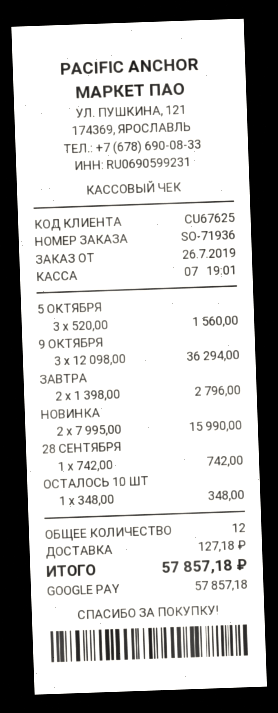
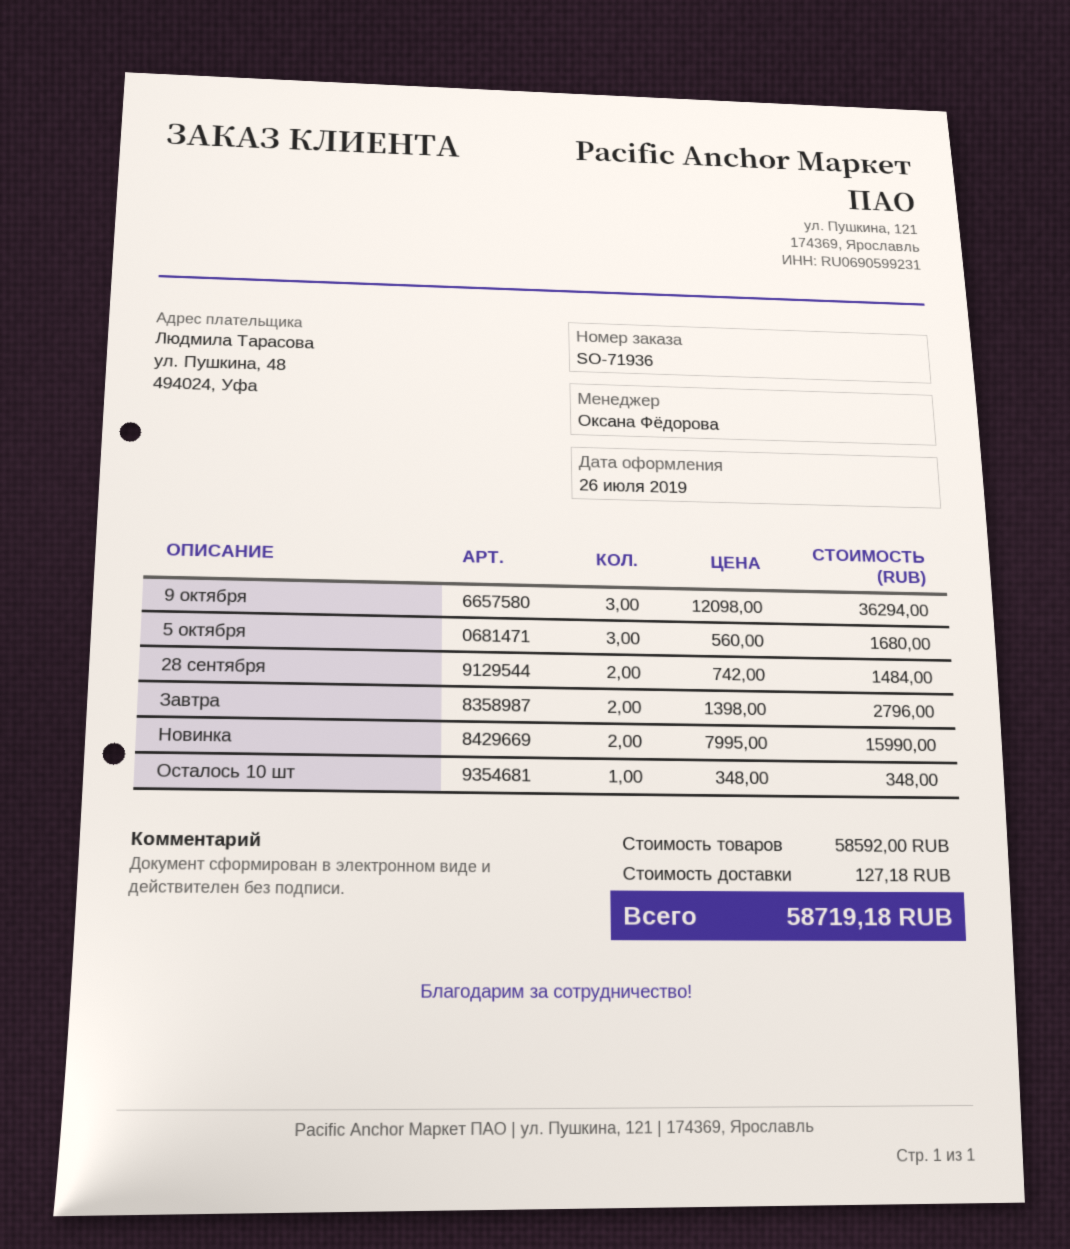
5 ОКТЯБРЯ: 3 x 520.00 = 1560.00 -> 3 x 560.00 = 1680.00
28 СЕНТЯБРЯ: 1 x 742.00 = 742.00 -> 2 x 742.00 = 1484.00
total: 57857.18 -> 58719.18

